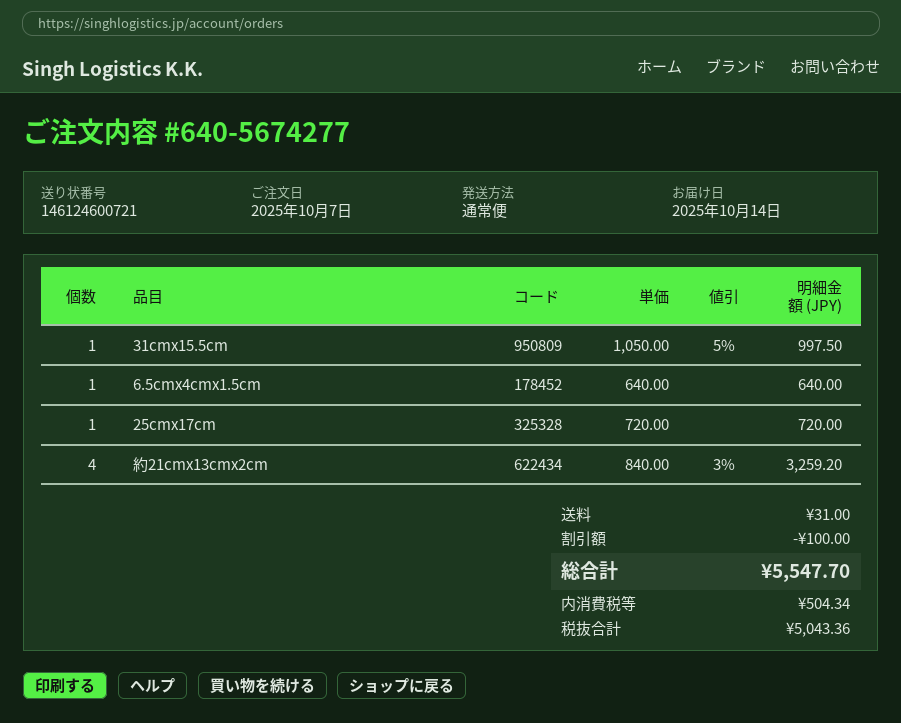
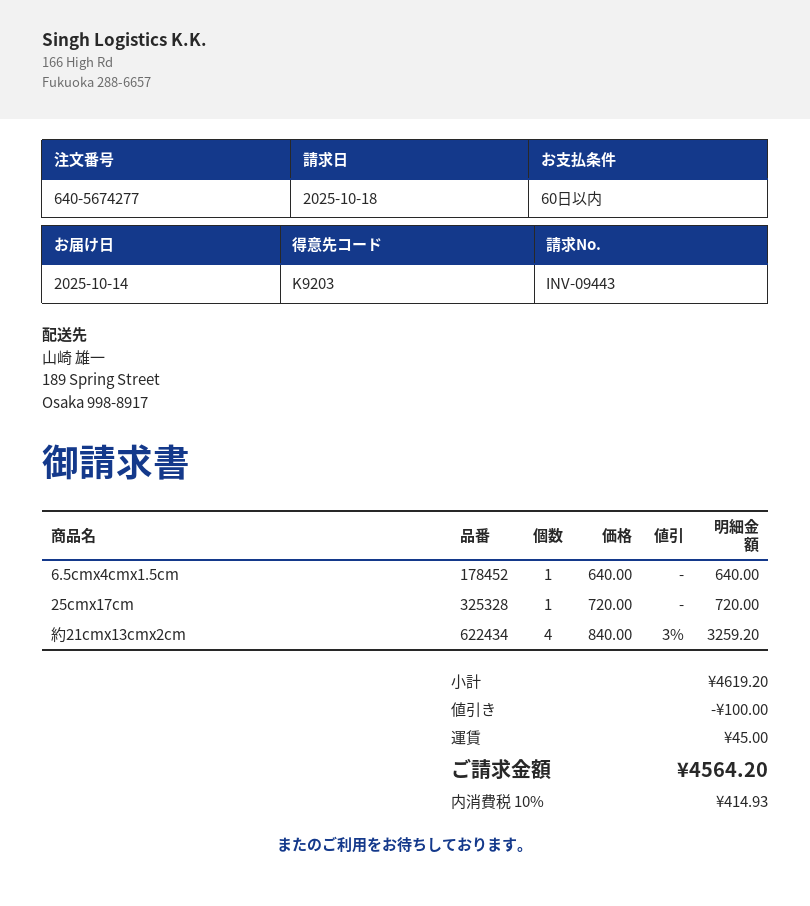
31cmx15.5cm: 1 x 1050.00 - 5% = 997.50 -> none
shipping: 31.00 -> 45.00
tax: 504.34 -> 414.93
total: 5547.70 -> 4564.20

